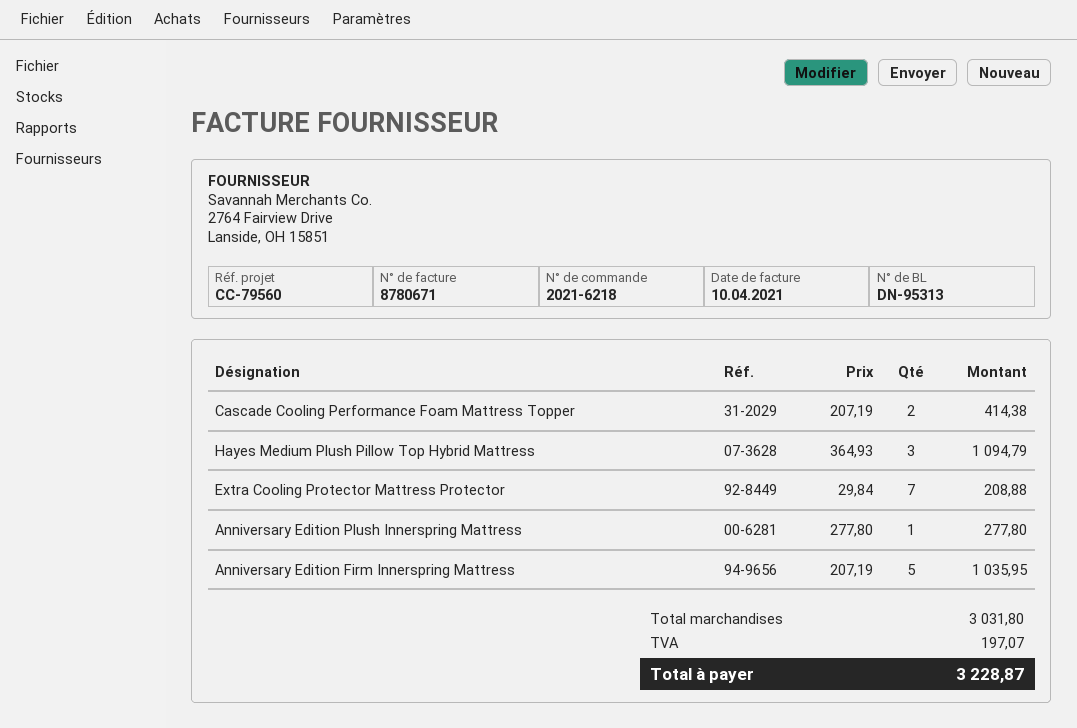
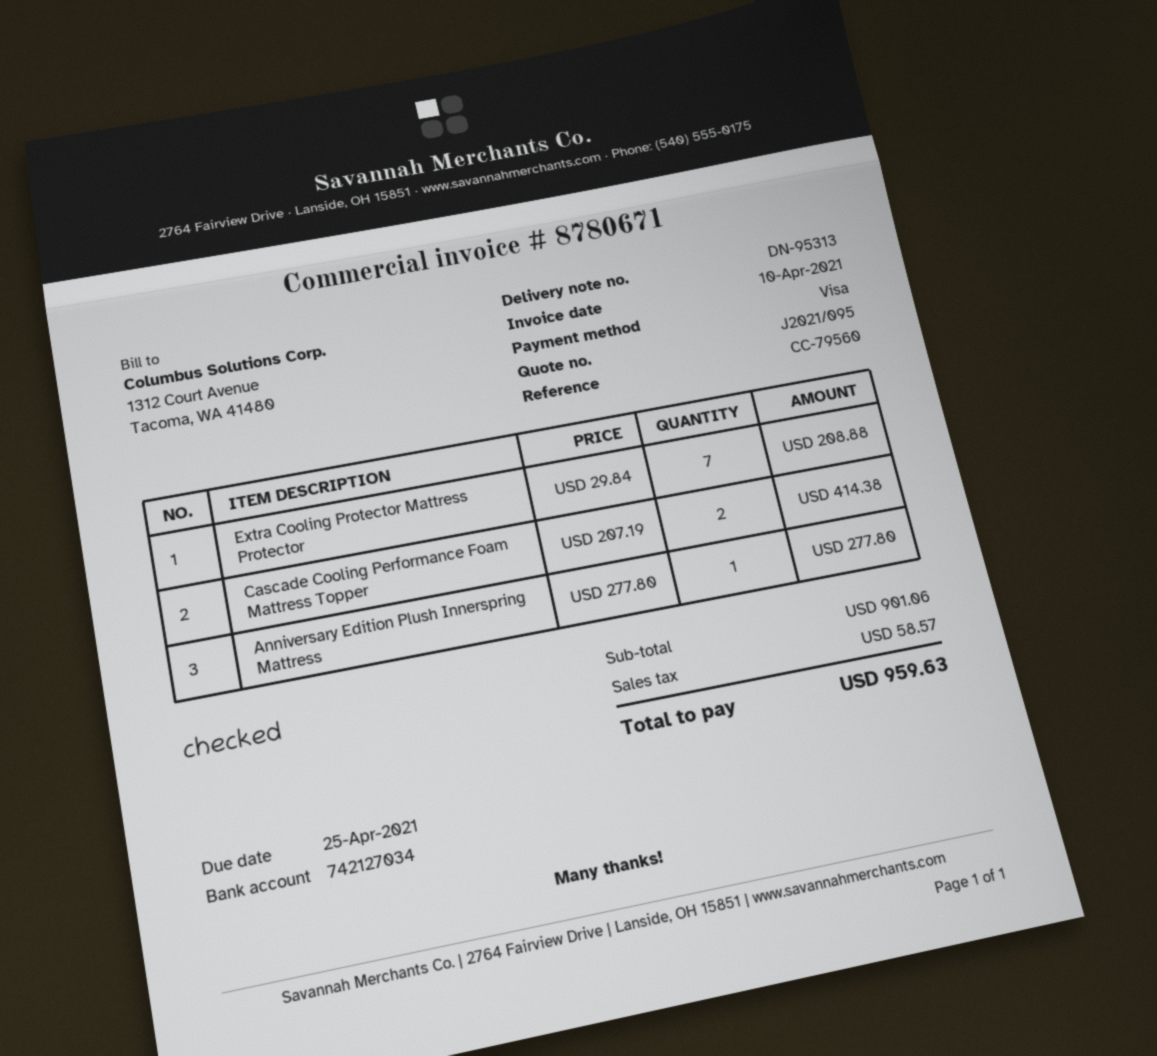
Hayes Medium Plush Pillow Top Hybrid Mattress: 3 x 364.93 = 1094.79 -> none
Anniversary Edition Firm Innerspring Mattress: 5 x 207.19 = 1035.95 -> none
subtotal: 3031.80 -> 901.06
tax: 197.07 -> 58.57
total: 3228.87 -> 959.63

